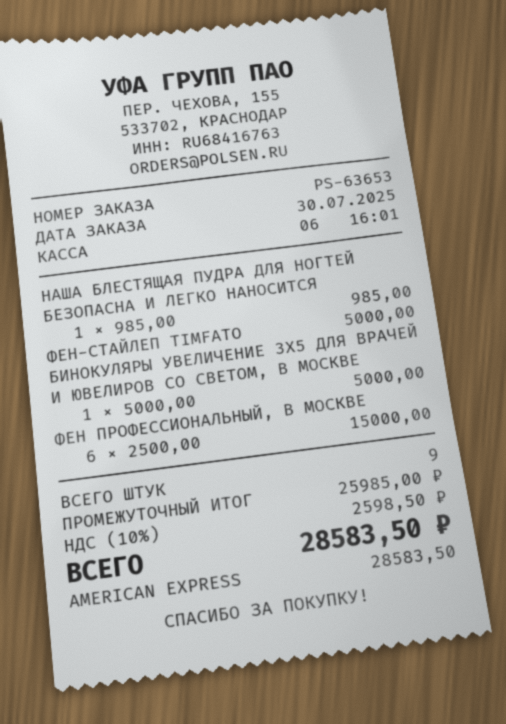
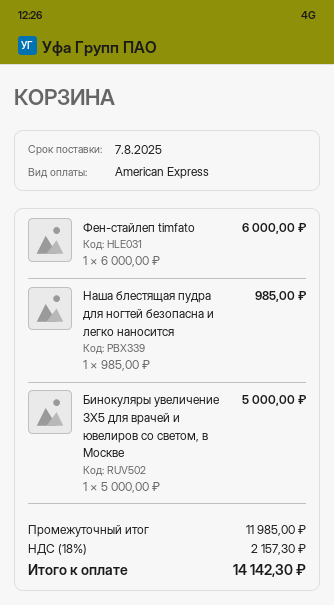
ФЕН-СТАЙЛЕП TIMFATO: 1 x 5000.00 = 5000.00 -> 1 x 6000.00 = 6000.00
ФЕН ПРОФЕССИОНАЛЬНЫЙ, В МОСКВЕ: 6 x 2500.00 = 15000.00 -> none
subtotal: 25985.00 -> 11985.00
tax: 10% = 2598.50 -> 18% = 2157.30
total: 28583.50 -> 14142.30

